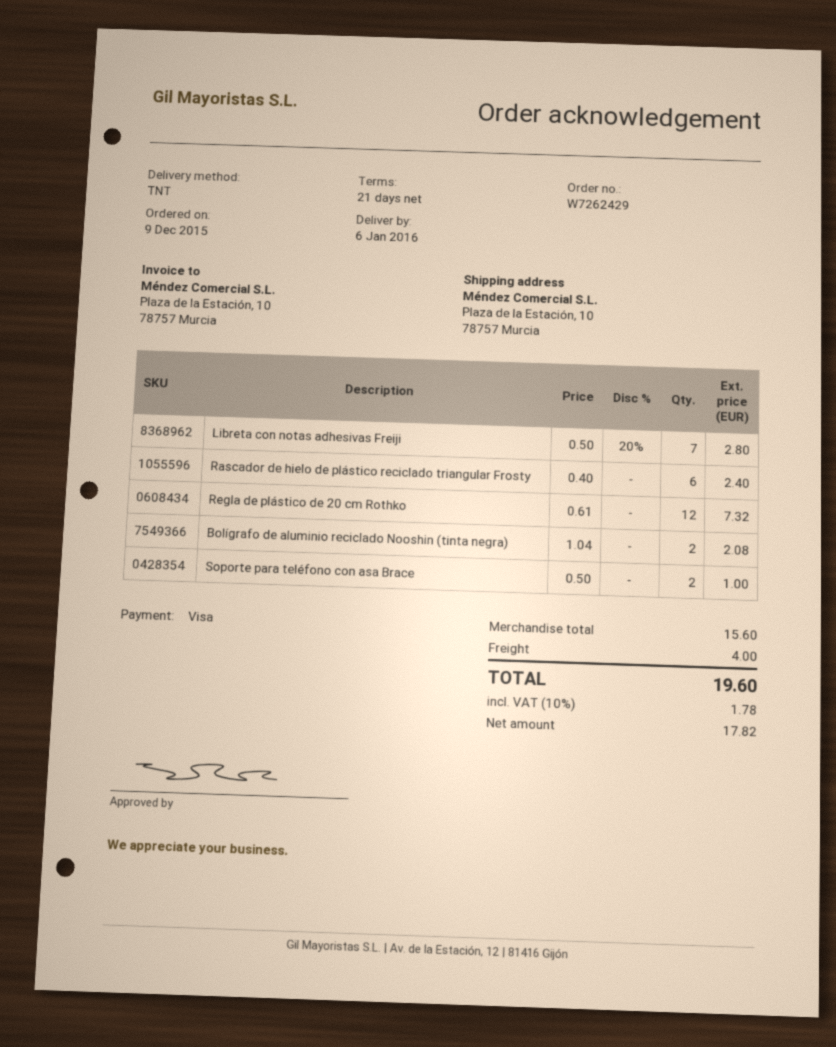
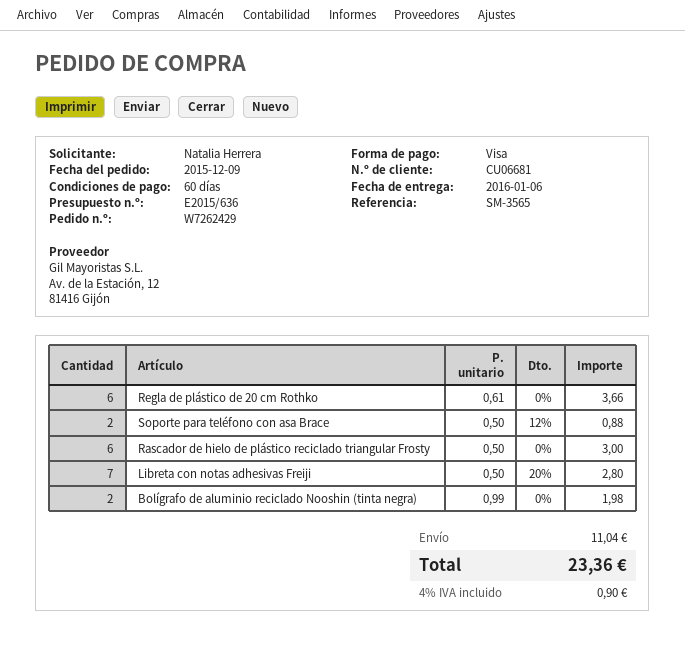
payment terms: 21 days -> 60 days
Rascador de hielo de plástico reciclado triangular Frosty: 6 x 0.40 = 2.40 -> 6 x 0.50 = 3.00
Regla de plástico de 20 cm Rothko: 12 x 0.61 = 7.32 -> 6 x 0.61 = 3.66
Bolígrafo de aluminio reciclado Nooshin (tinta negra): 2 x 1.04 = 2.08 -> 2 x 0.99 = 1.98
Soporte para teléfono con asa Brace: 2 x 0.50 = 1.00 -> 2 x 0.50 - 12% = 0.88
shipping: 4.00 -> 11.04
tax: 10% = 1.78 -> 4% = 0.90
total: 19.60 -> 23.36

